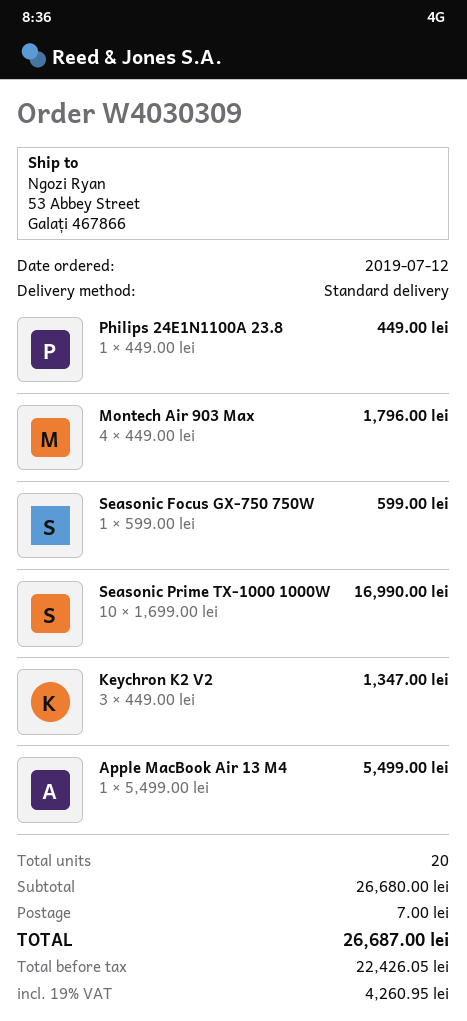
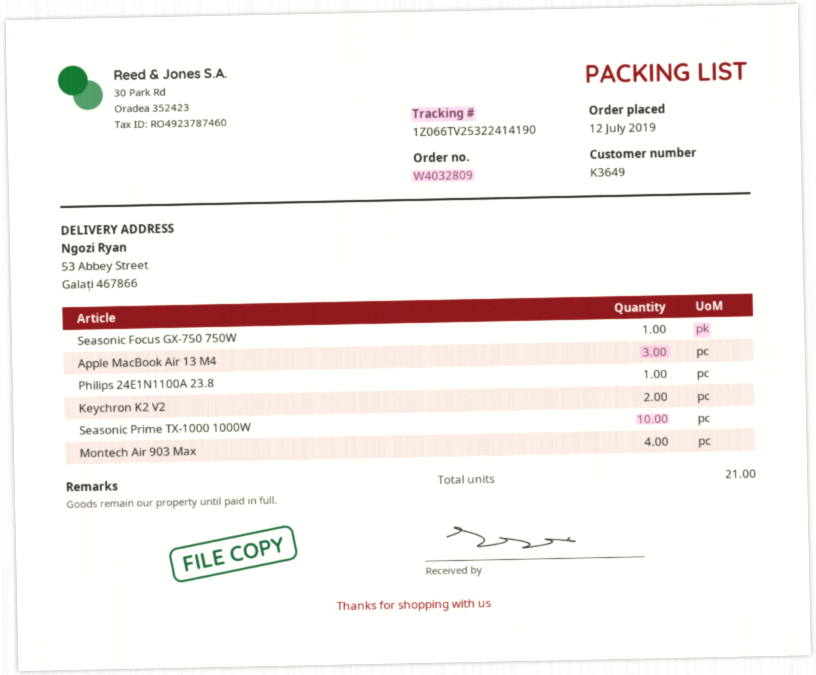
order number: W4030309 -> W4032809
Keychron K2 V2: 3 -> 2
Apple MacBook Air 13 M4: 1 -> 3
total quantity: 20 -> 21

